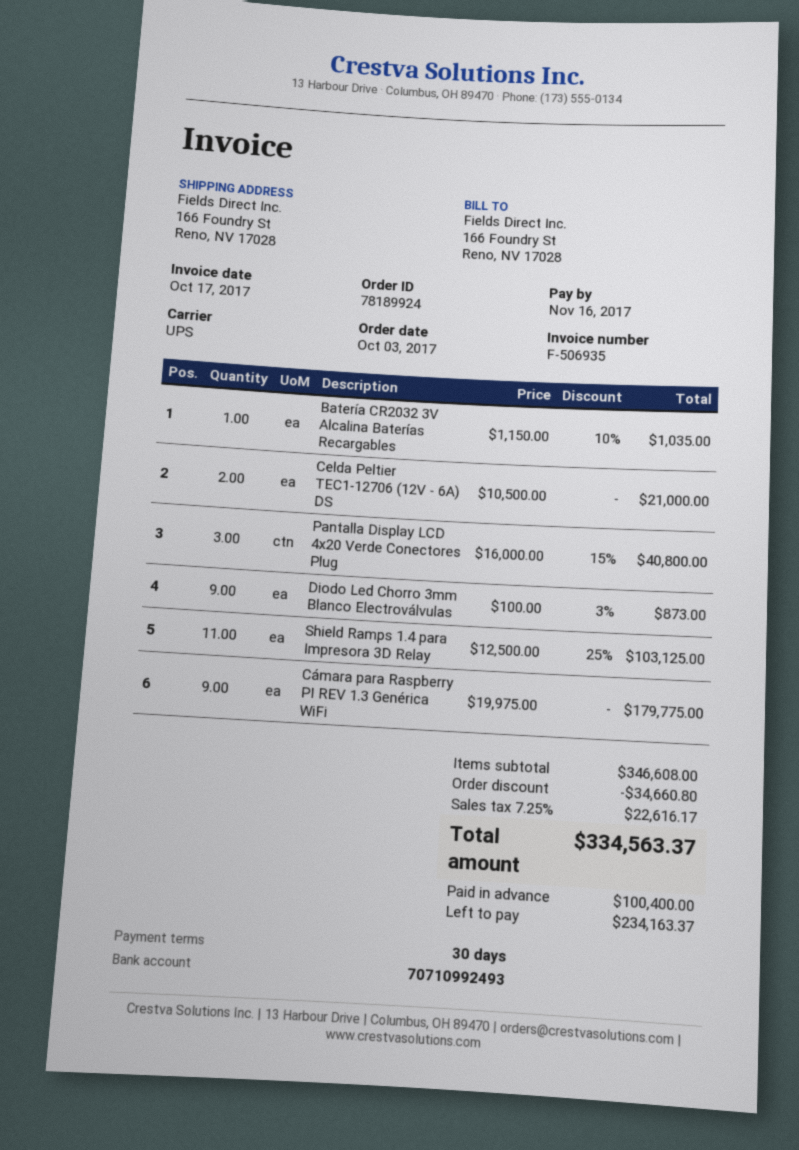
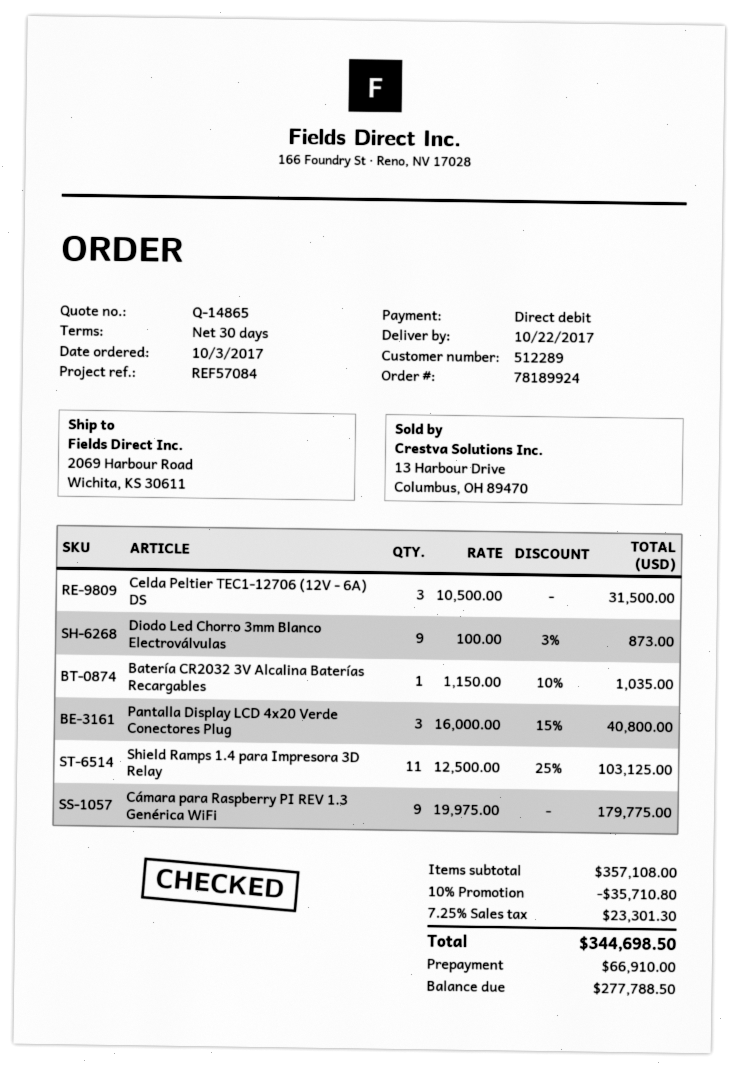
ship to: 166 Foundry St, Reno, NV 17028 -> 2069 Harbour Road, Wichita, KS 30611
Celda Peltier TEC1-12706 (12V - 6A) DS: 2 x 10500.00 = 21000.00 -> 3 x 10500.00 = 31500.00
subtotal: 346608.00 -> 357108.00
discount: 34660.80 -> 35710.80
tax: 7.25% = 22616.17 -> 7.25% = 23301.30
total: 334563.37 -> 344698.50
deposit: 100400.00 -> 66910.00
balance: 234163.37 -> 277788.50

